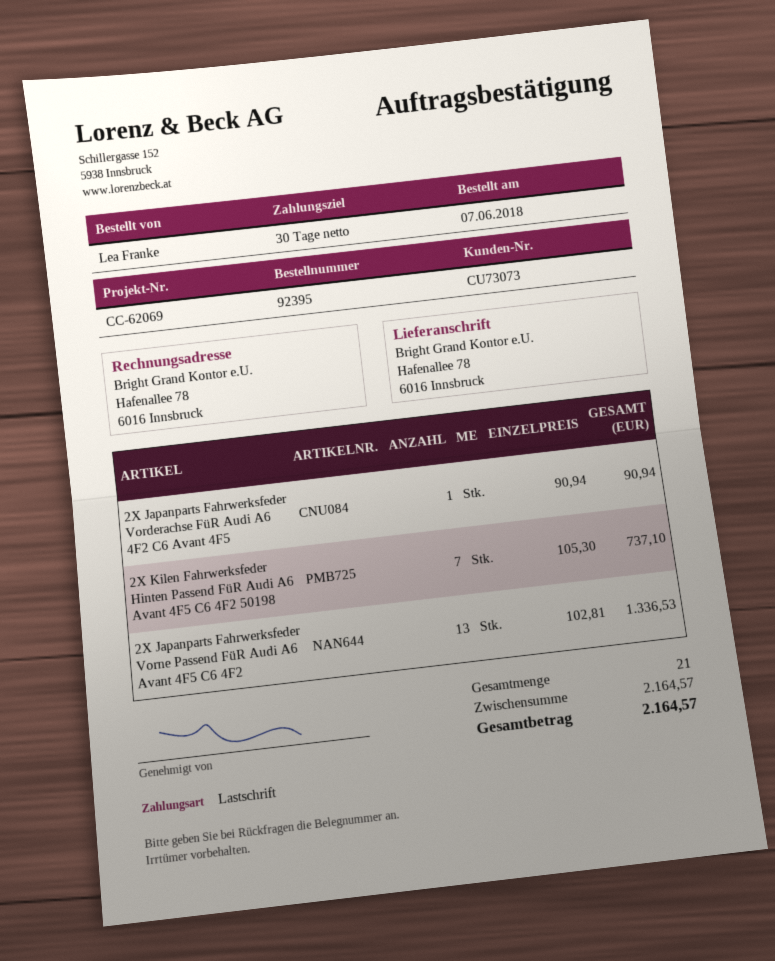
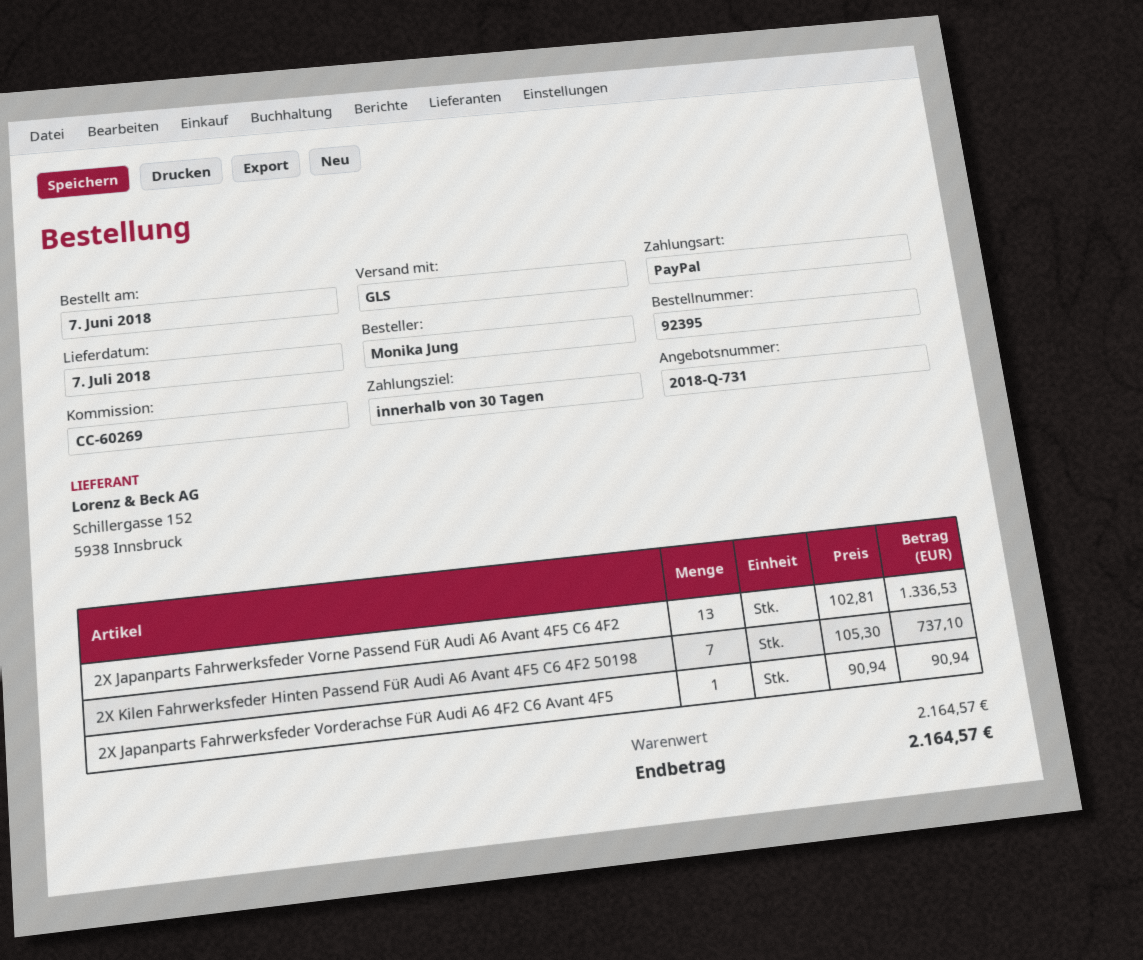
reference: CC-62069 -> CC-60269
ordered by: Lea Franke -> Monika Jung
payment method: direct debit -> PayPal

